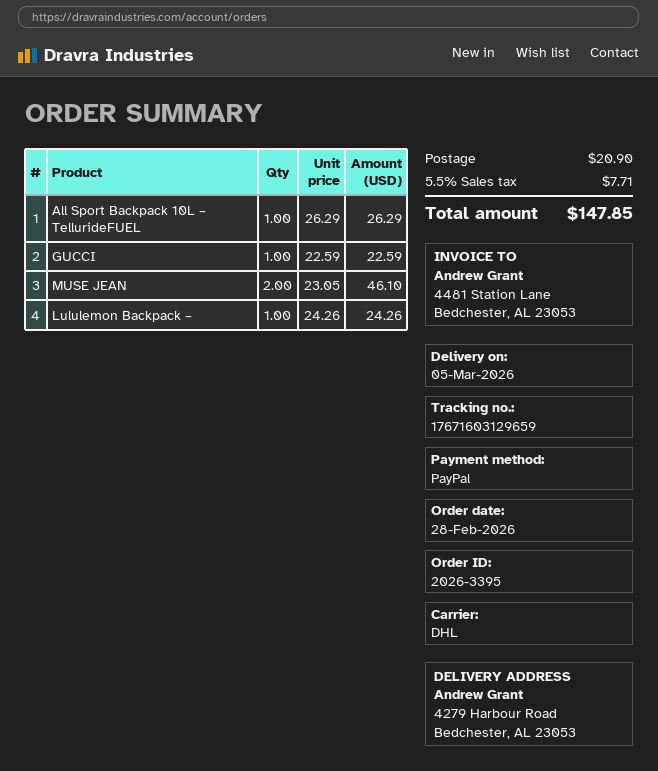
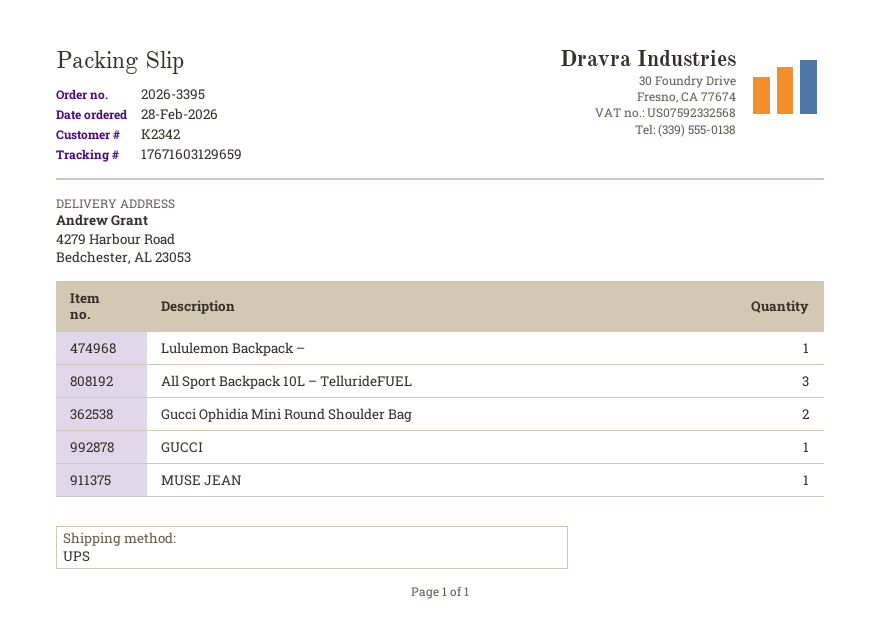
shipping method: DHL -> UPS
All Sport Backpack 10L – TellurideFUEL: 1 -> 3
MUSE JEAN: 2 -> 1
Gucci Ophidia Mini Round Shoulder Bag: none -> 2

